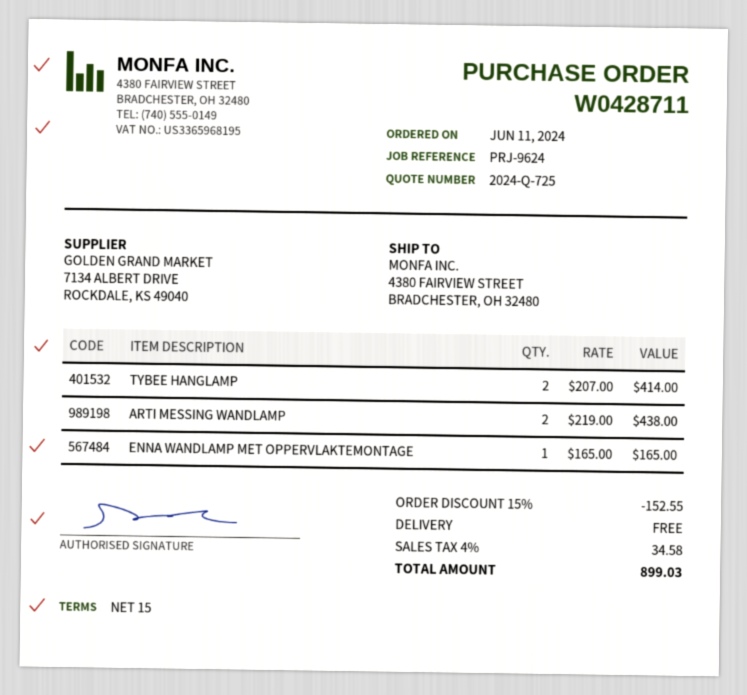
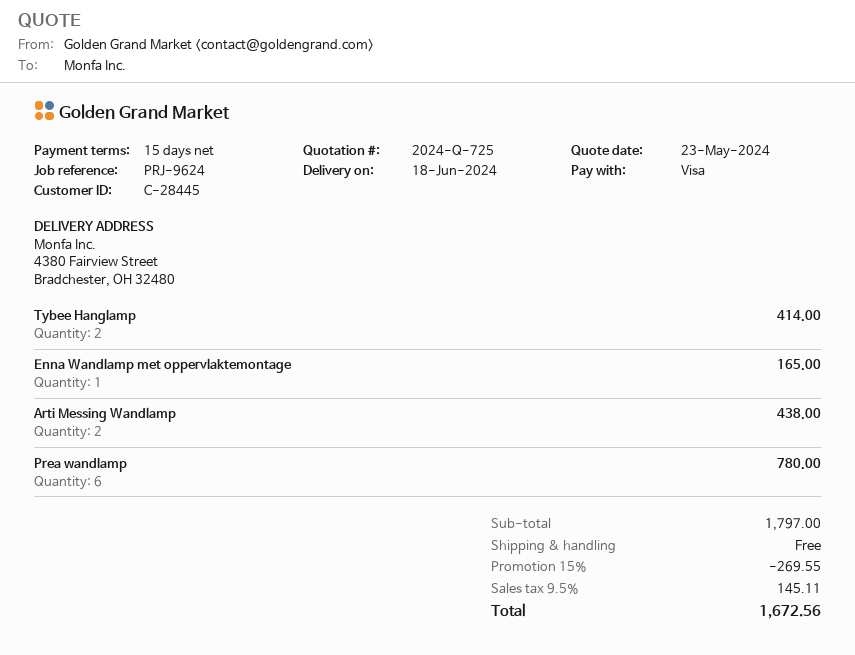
Prea wandlamp: none -> 6 for 780.00
discount: 15% = 152.55 -> 15% = 269.55
tax: 4% = 34.58 -> 9.5% = 145.11
total: 899.03 -> 1672.56

